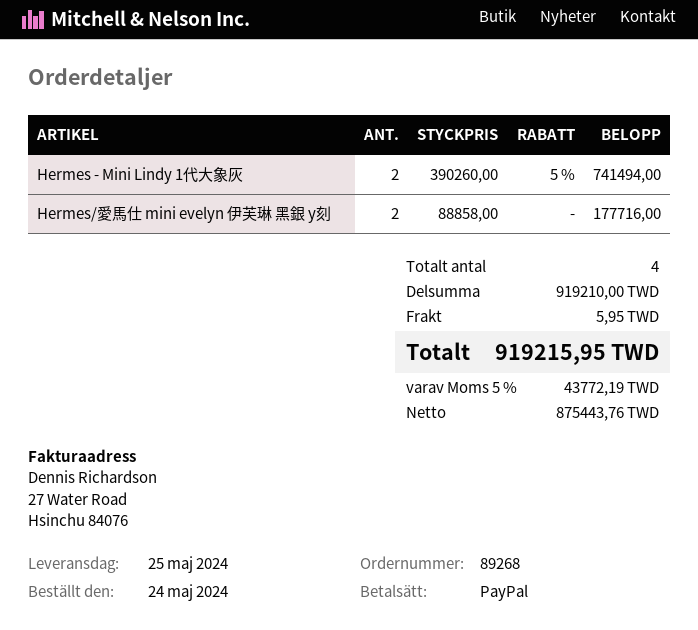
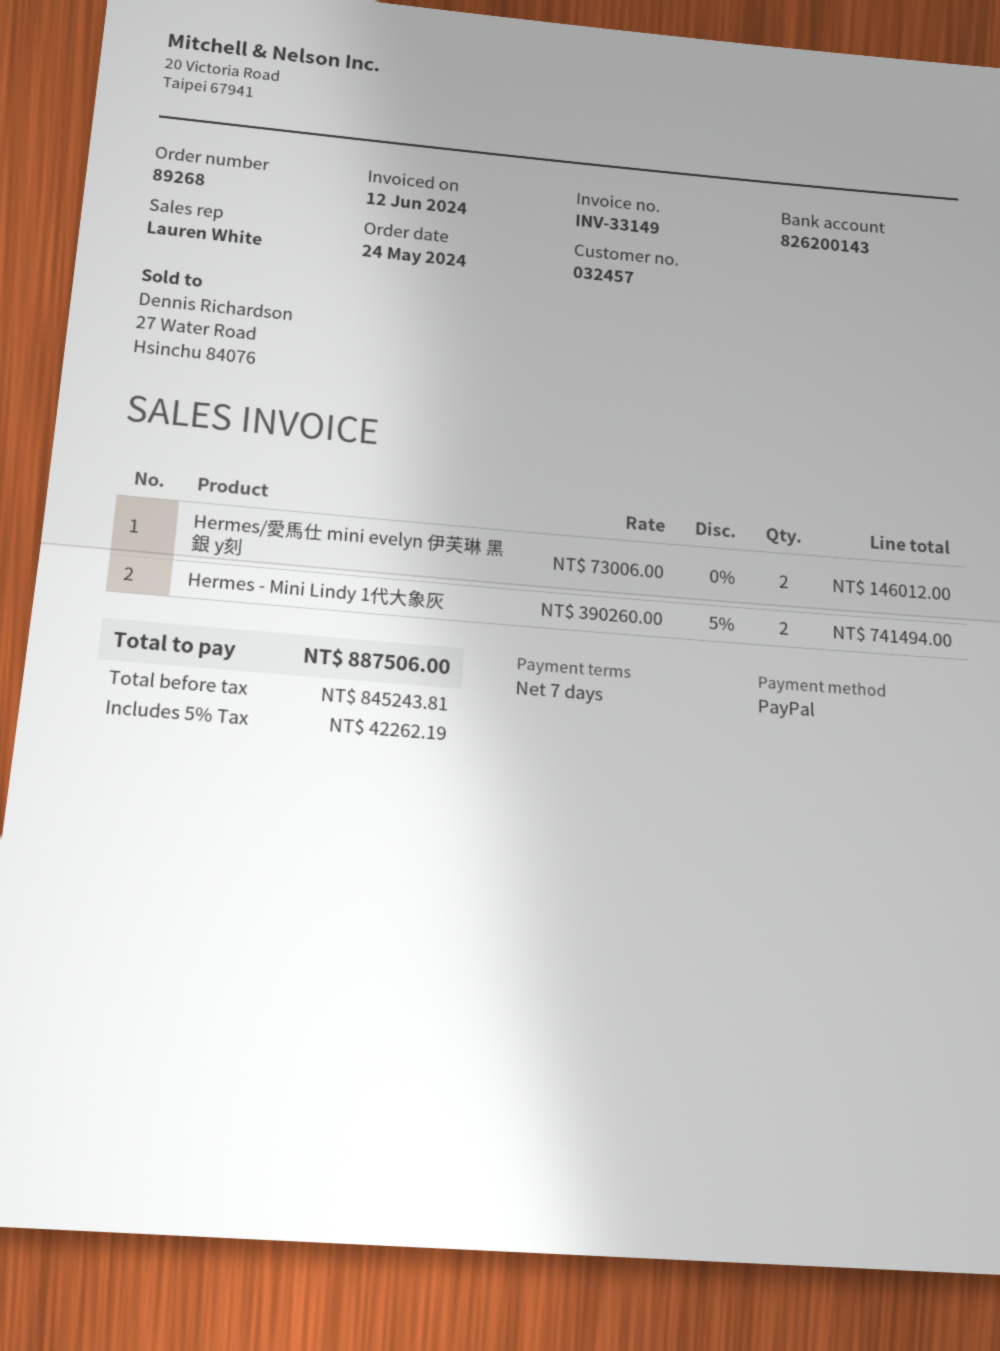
Hermes/愛馬仕 mini evelyn 伊芙琳 黑銀 y刻: 2 x 88858.00 = 177716.00 -> 2 x 73006.00 = 146012.00
shipping: 5.95 -> none
net: 875443.76 -> 845243.81
tax: 5% = 43772.19 -> 5% = 42262.19
total: 919215.95 -> 887506.00

